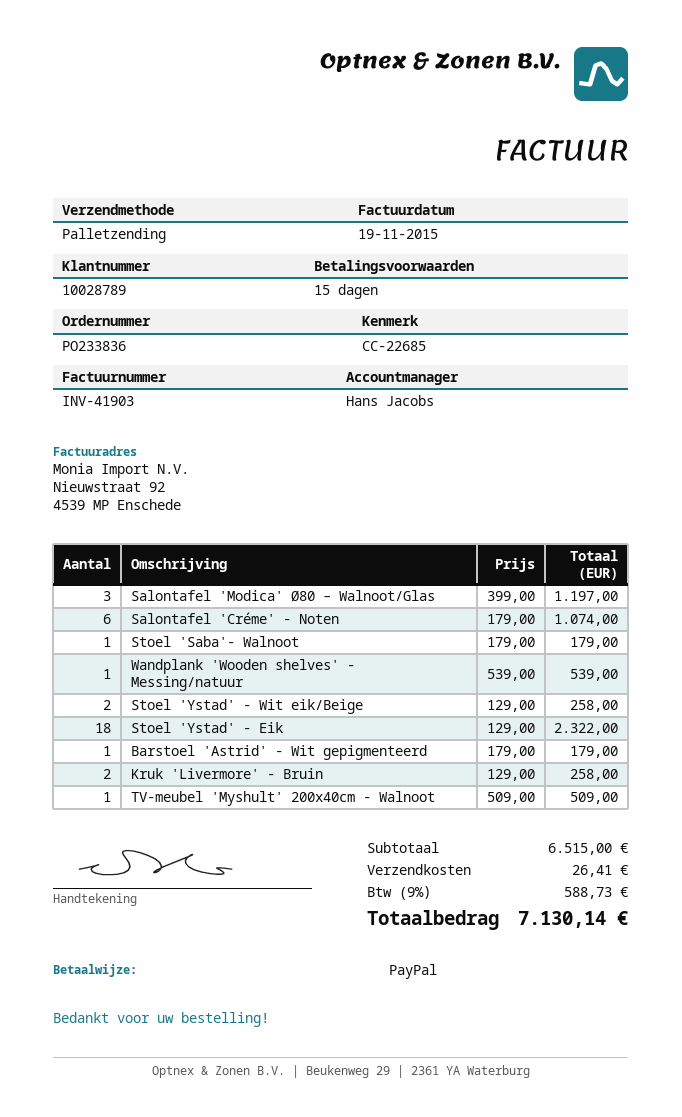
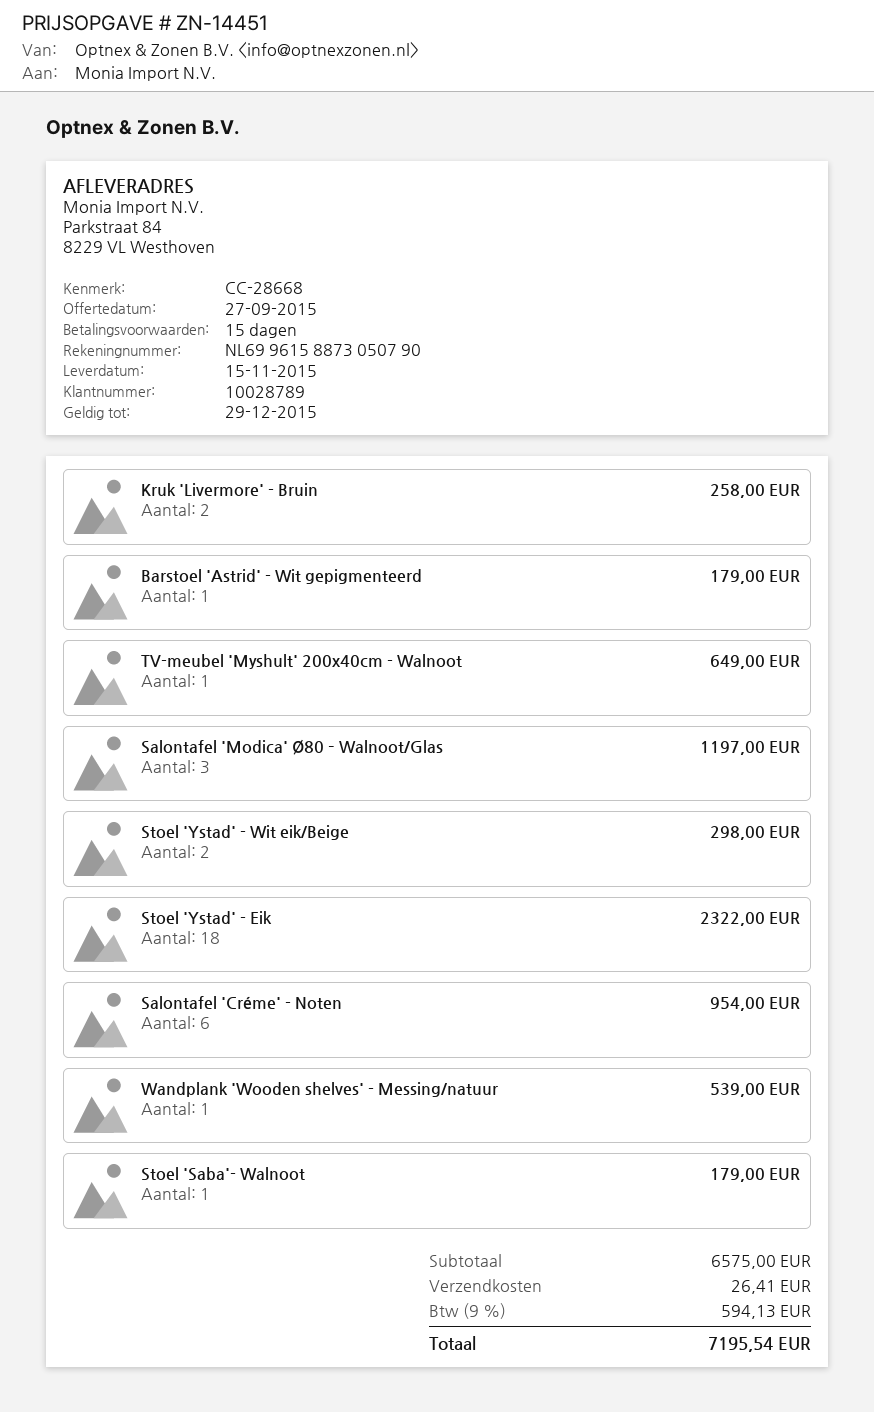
reference: CC-22685 -> CC-28668
Salontafel 'Créme' - Noten: 6 for 1074.00 -> 6 for 954.00
Stoel 'Ystad' - Wit eik/Beige: 2 for 258.00 -> 2 for 298.00
TV-meubel 'Myshult' 200x40cm - Walnoot: 1 for 509.00 -> 1 for 649.00
subtotal: 6515.00 -> 6575.00
tax: 9% = 588.73 -> 9% = 594.13
total: 7130.14 -> 7195.54

